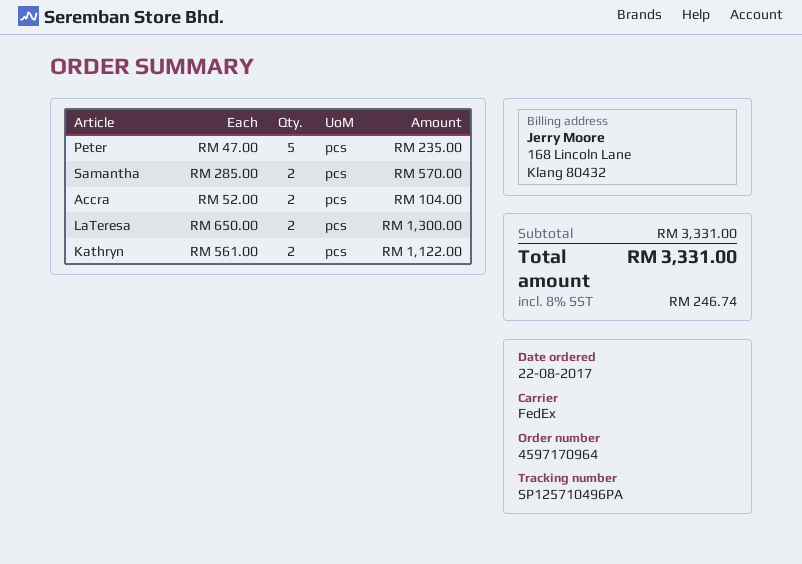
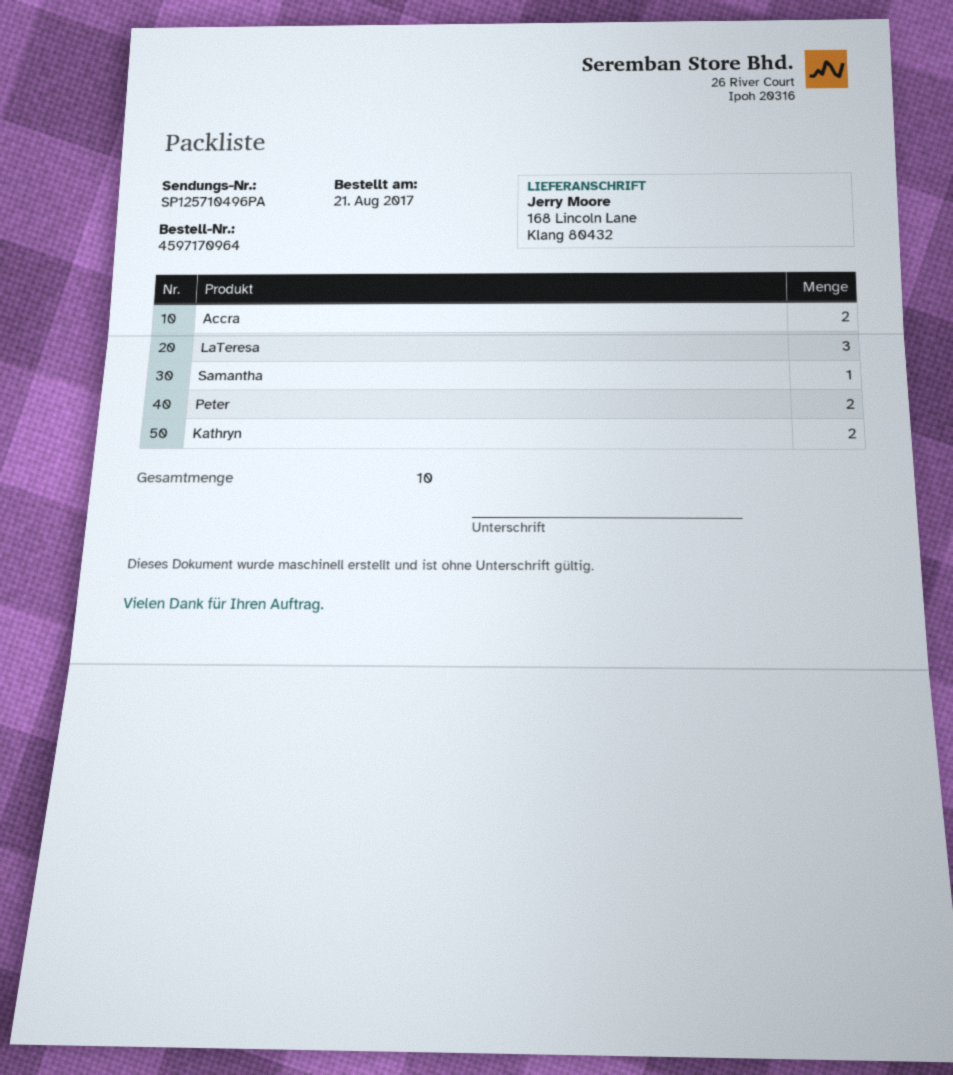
order date: 2017-08-22 -> 2017-08-21
Peter: 5 -> 2
Samantha: 2 -> 1
LaTeresa: 2 -> 3

